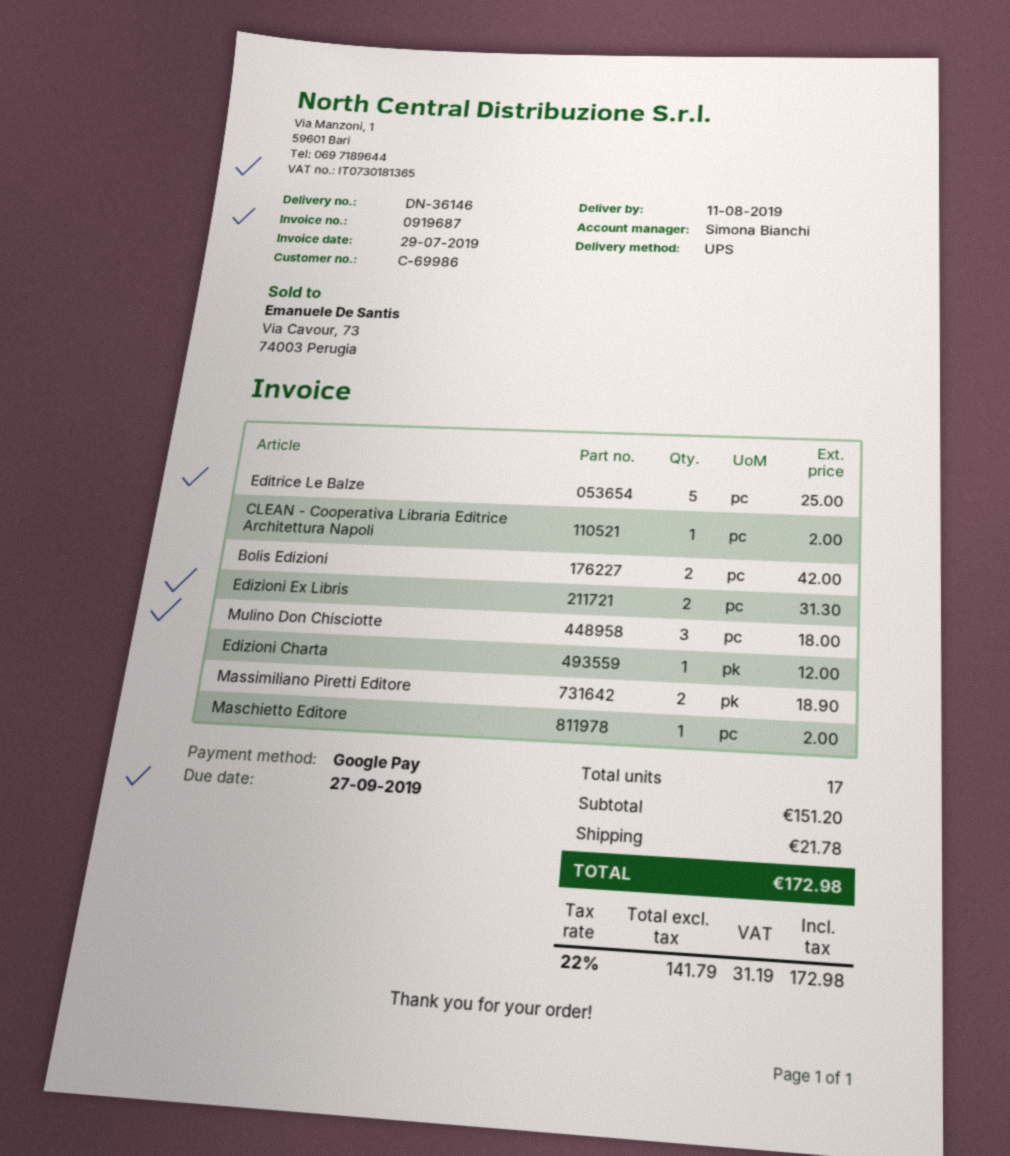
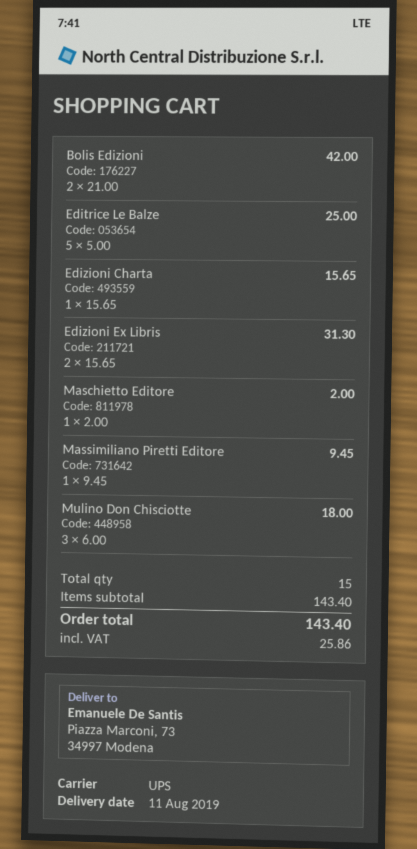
CLEAN - Cooperativa Libraria Editrice Architettura Napoli: 1 for 2.00 -> none
Edizioni Charta: 1 for 12.00 -> 1 for 15.65
Massimiliano Piretti Editore: 2 for 18.90 -> 1 for 9.45
total quantity: 17 -> 15
subtotal: 151.20 -> 143.40
shipping: 21.78 -> none
tax: 31.19 -> 25.86
total: 172.98 -> 143.40

